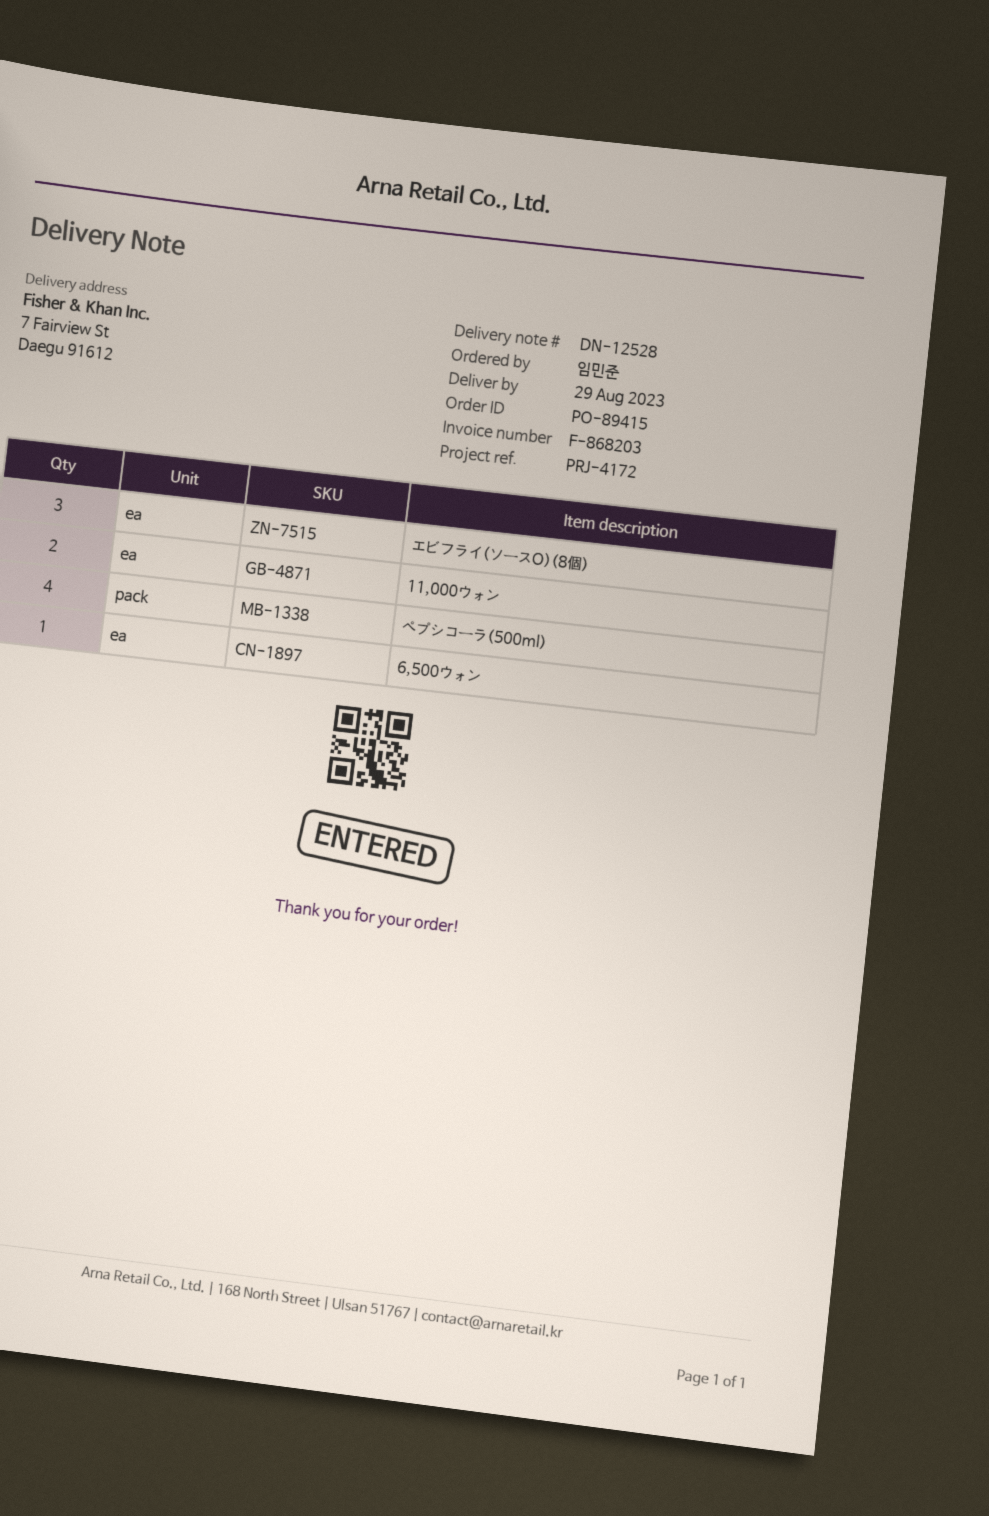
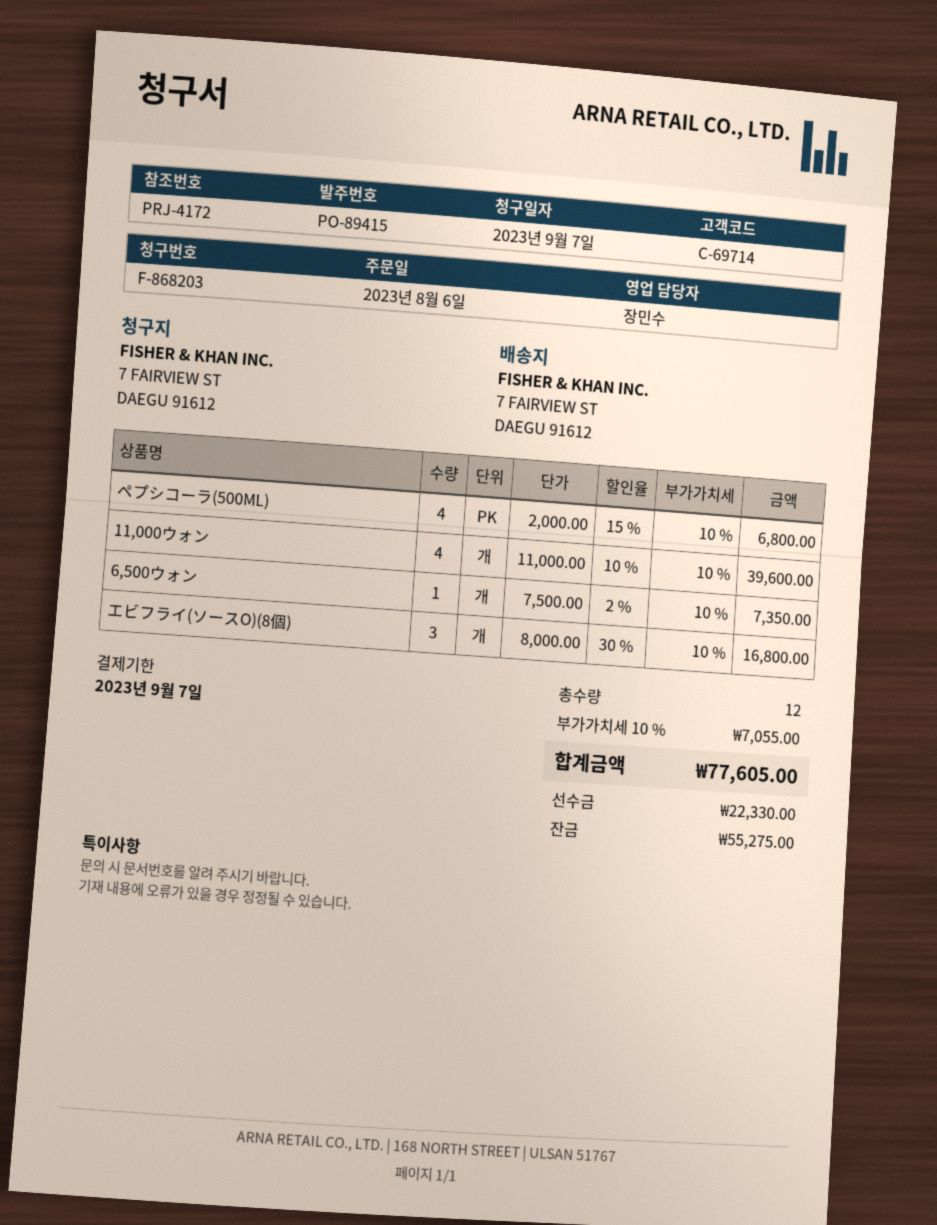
11,000ウォン: 2 -> 4

